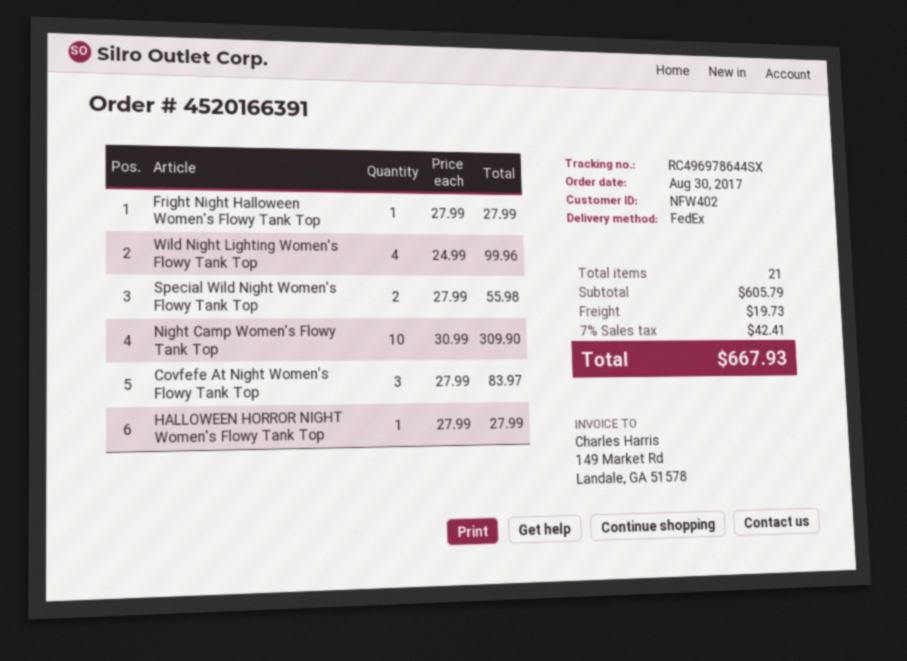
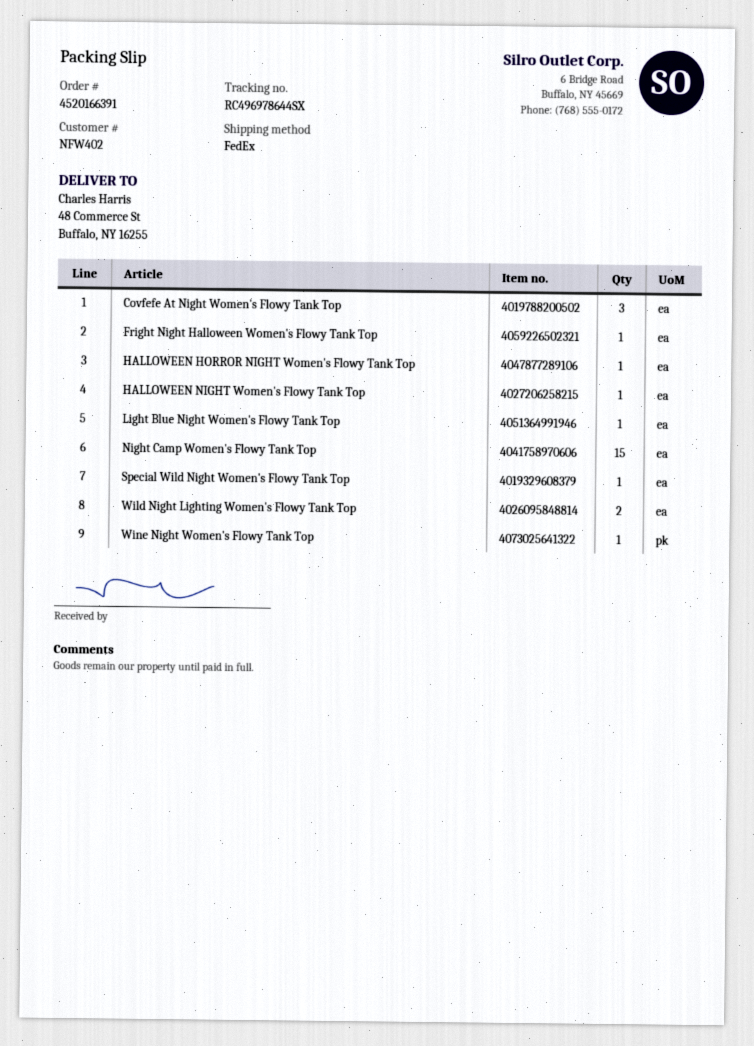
Wild Night Lighting Women's Flowy Tank Top: 4 -> 2
Special Wild Night Women's Flowy Tank Top: 2 -> 1
Night Camp Women's Flowy Tank Top: 10 -> 15
HALLOWEEN NIGHT Women's Flowy Tank Top: none -> 1
Light Blue Night Women's Flowy Tank Top: none -> 1
Wine Night Women's Flowy Tank Top: none -> 1

